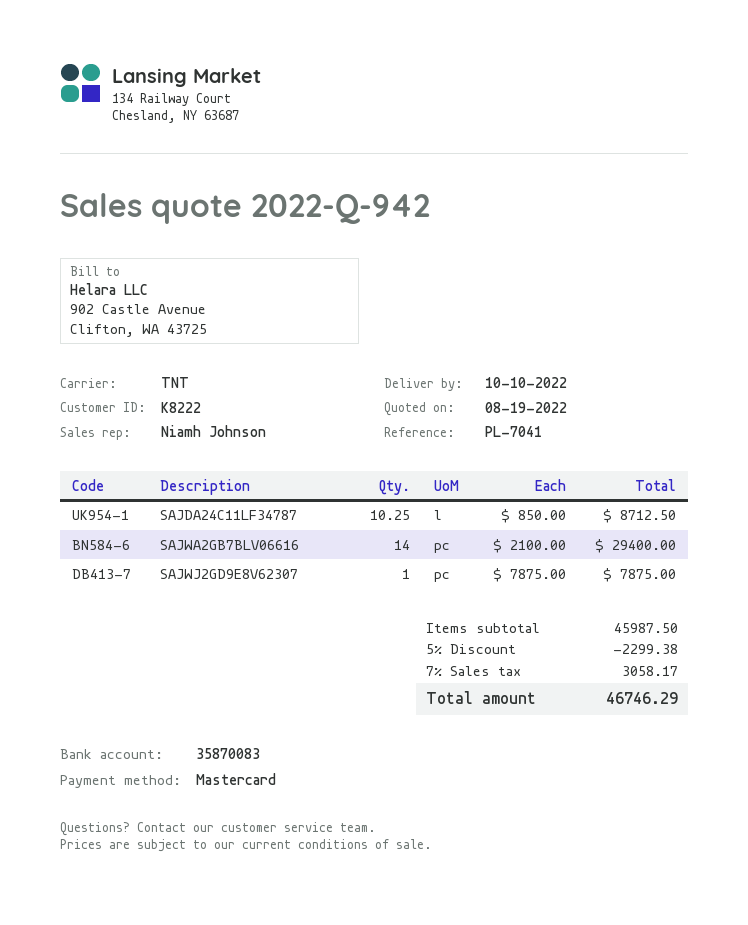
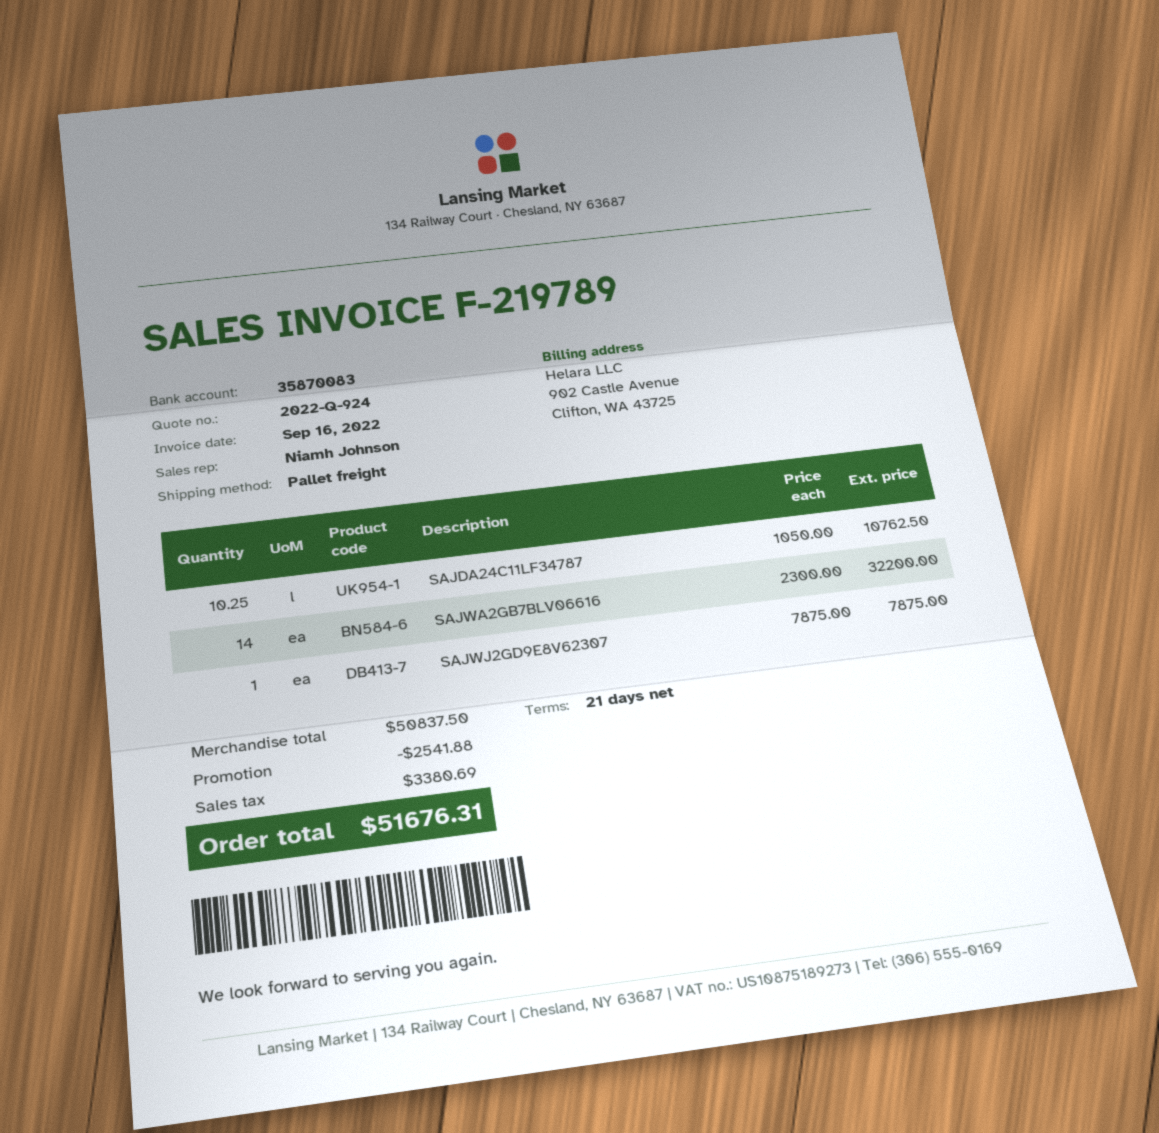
quote number: 2022-Q-942 -> 2022-Q-924
shipping method: TNT -> pallet freight
SAJDA24C11LF34787: 10.25 x 850.00 = 8712.50 -> 10.25 x 1050.00 = 10762.50
SAJWA2GB7BLV06616: 14 x 2100.00 = 29400.00 -> 14 x 2300.00 = 32200.00
subtotal: 45987.50 -> 50837.50
discount: 2299.38 -> 2541.88
tax: 3058.17 -> 3380.69
total: 46746.29 -> 51676.31

